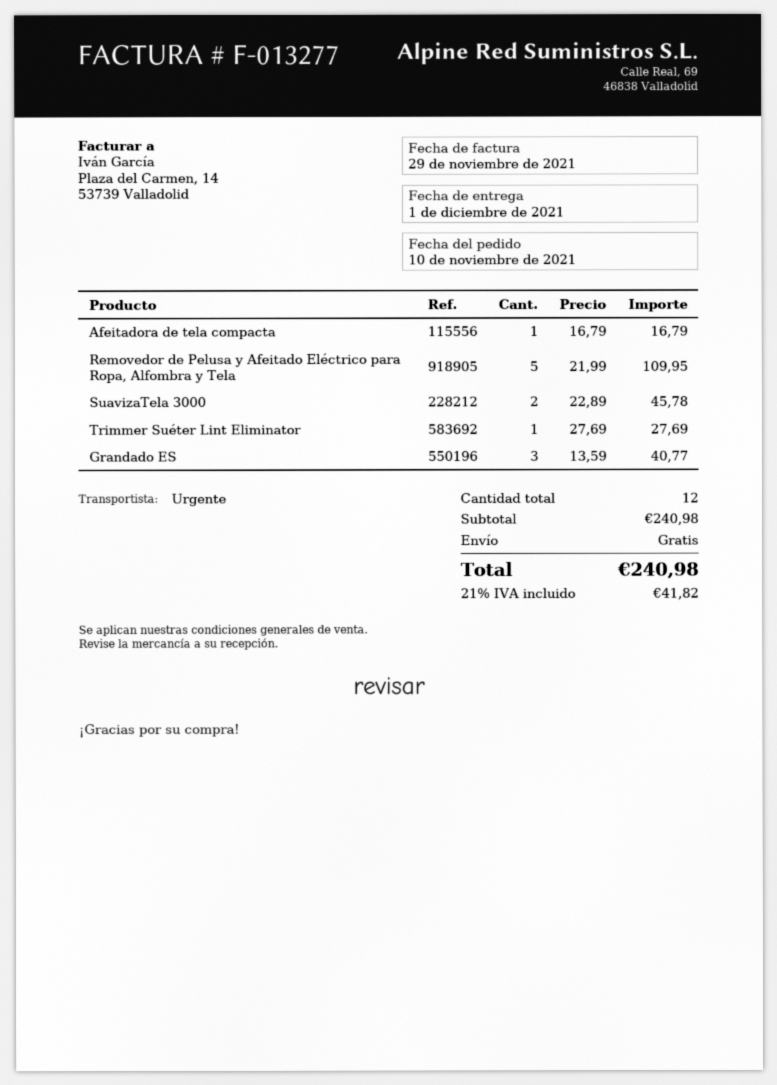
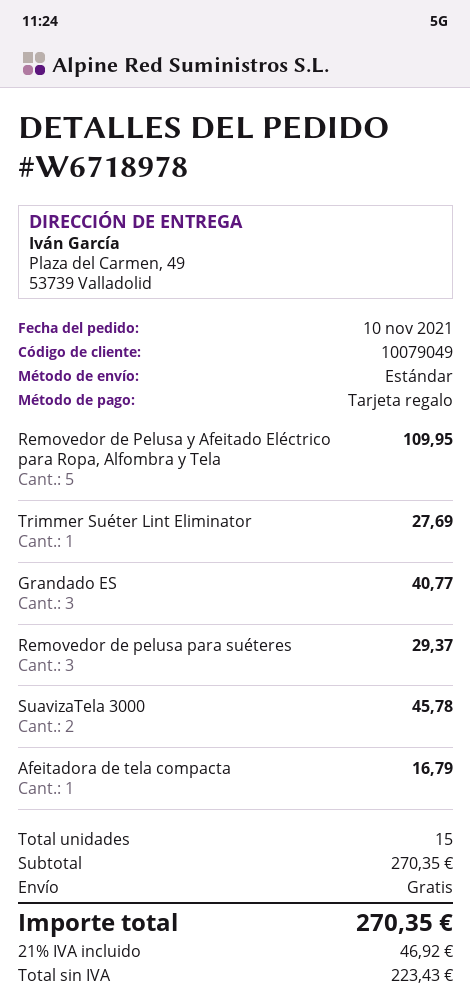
shipping method: express -> standard
Removedor de pelusa para suéteres: none -> 3 for 29.37
total quantity: 12 -> 15
subtotal: 240.98 -> 270.35
tax: 21% = 41.82 -> 21% = 46.92
total: 240.98 -> 270.35

